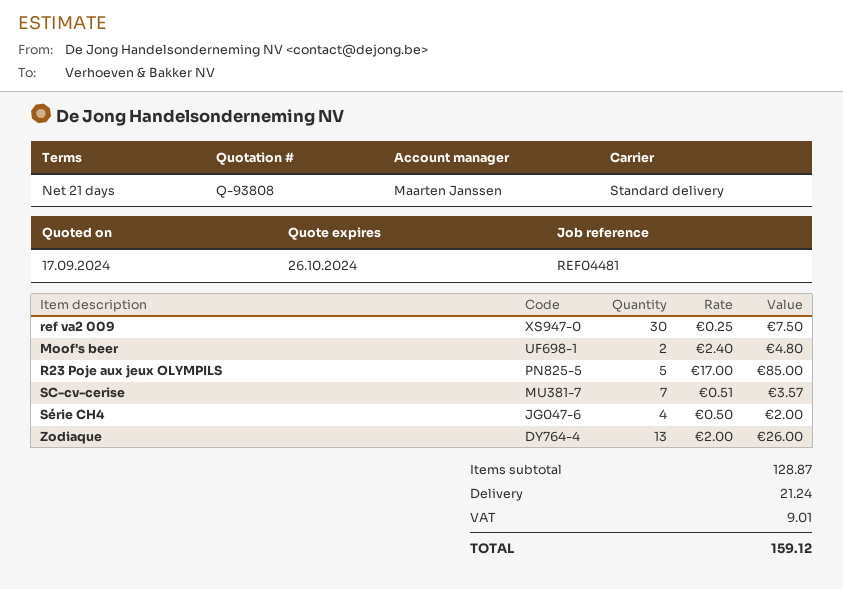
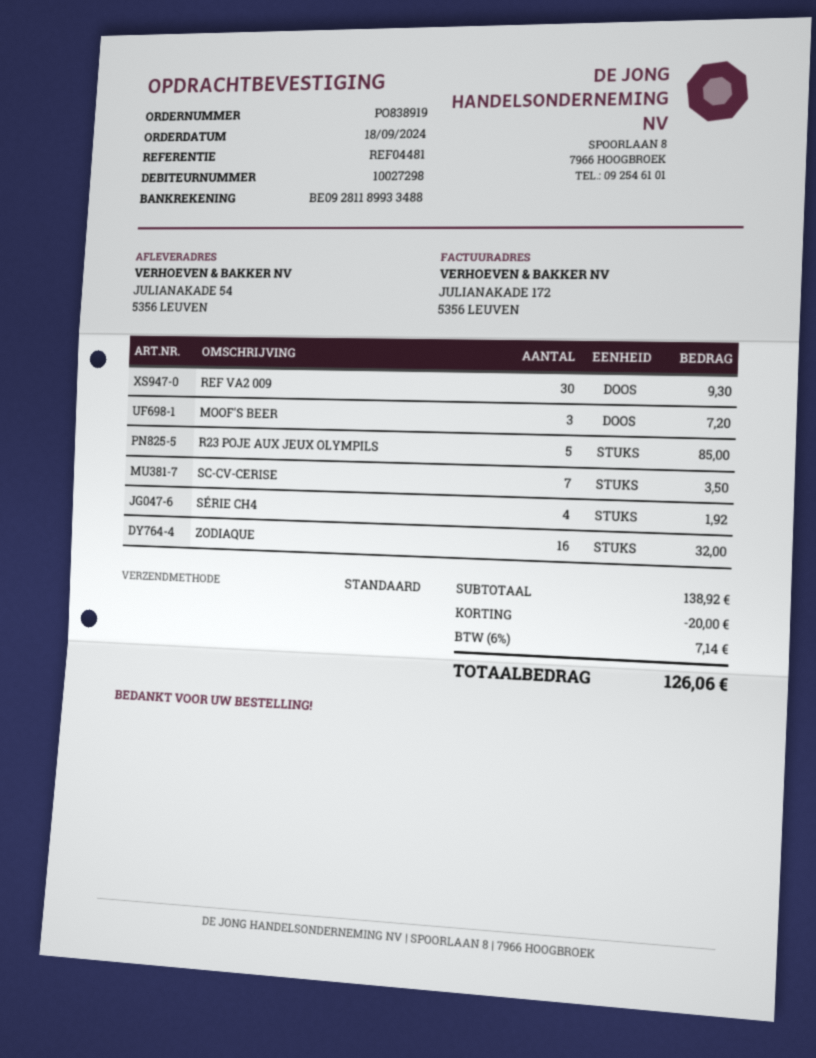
ref va2 009: 30 for 7.50 -> 30 for 9.30
Moof's beer: 2 for 4.80 -> 3 for 7.20
SC-cv-cerise: 7 for 3.57 -> 7 for 3.50
Série CH4: 4 for 2.00 -> 4 for 1.92
Zodiaque: 13 for 26.00 -> 16 for 32.00
subtotal: 128.87 -> 138.92
discount: none -> 20.00
shipping: 21.24 -> none
tax: 9.01 -> 7.14
total: 159.12 -> 126.06

